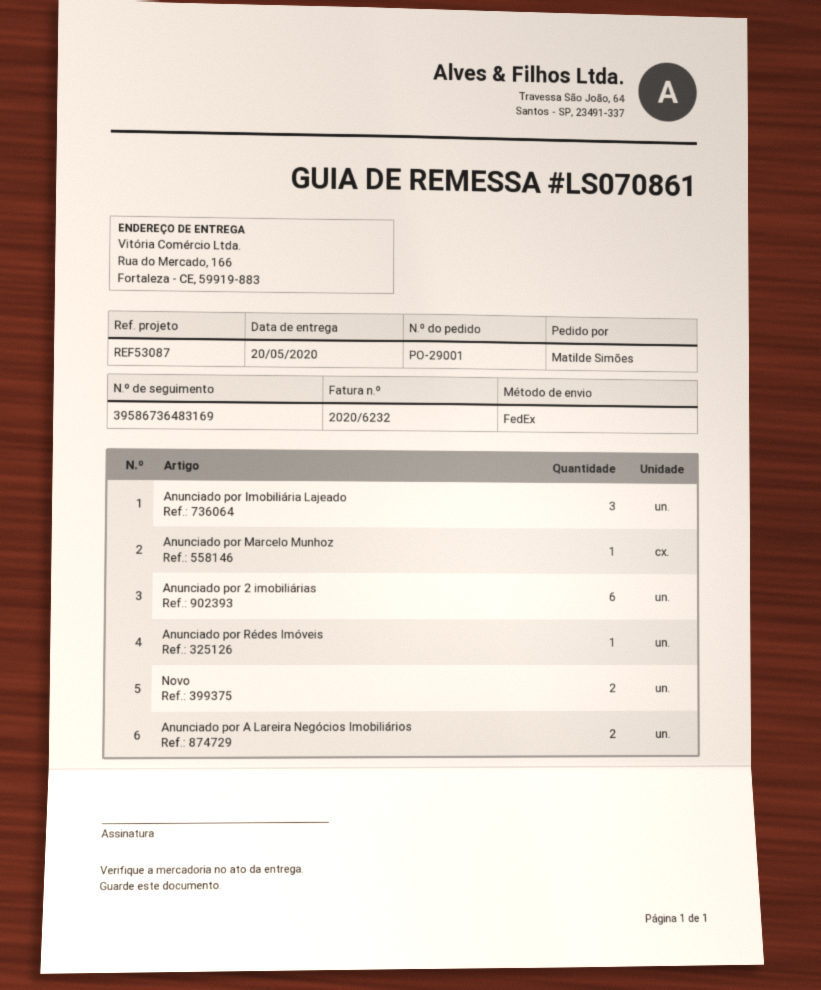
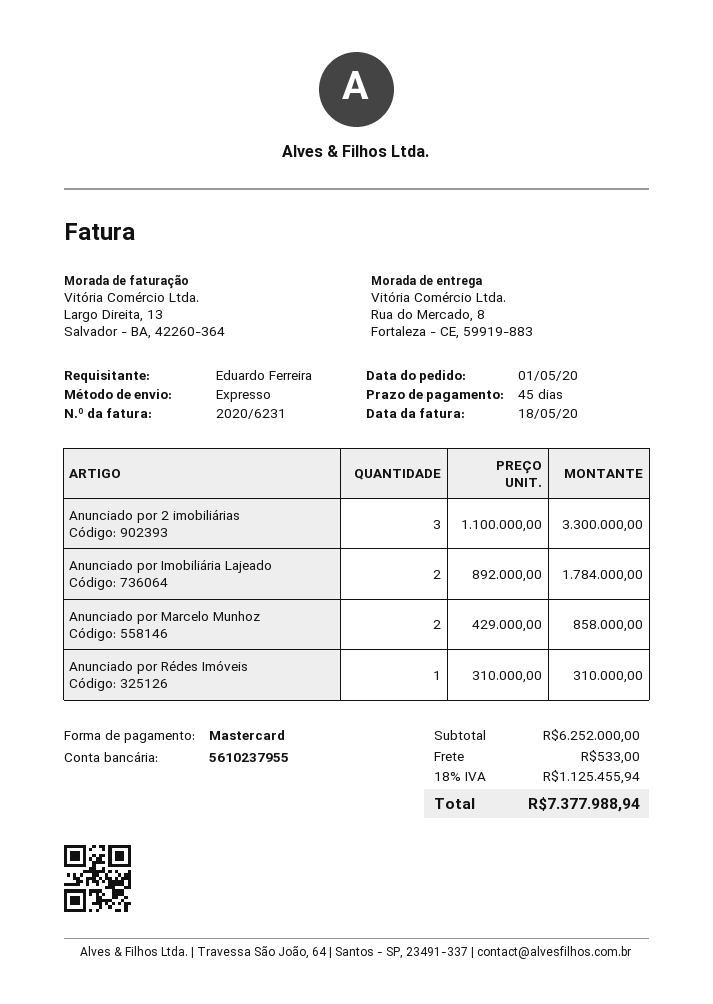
invoice number: 2020/6232 -> 2020/6231
ordered by: Matilde Simões -> Eduardo Ferreira
shipping method: FedEx -> express
ship to: Rua do Mercado, 166, Fortaleza - CE, 59919-883 -> Rua do Mercado, 8, Fortaleza - CE, 59919-883
Anunciado por Imobiliária Lajeado: 3 -> 2
Anunciado por Marcelo Munhoz: 1 -> 2
Anunciado por 2 imobiliárias: 6 -> 3
Novo: 2 -> none
Anunciado por A Lareira Negócios Imobiliários: 2 -> none

